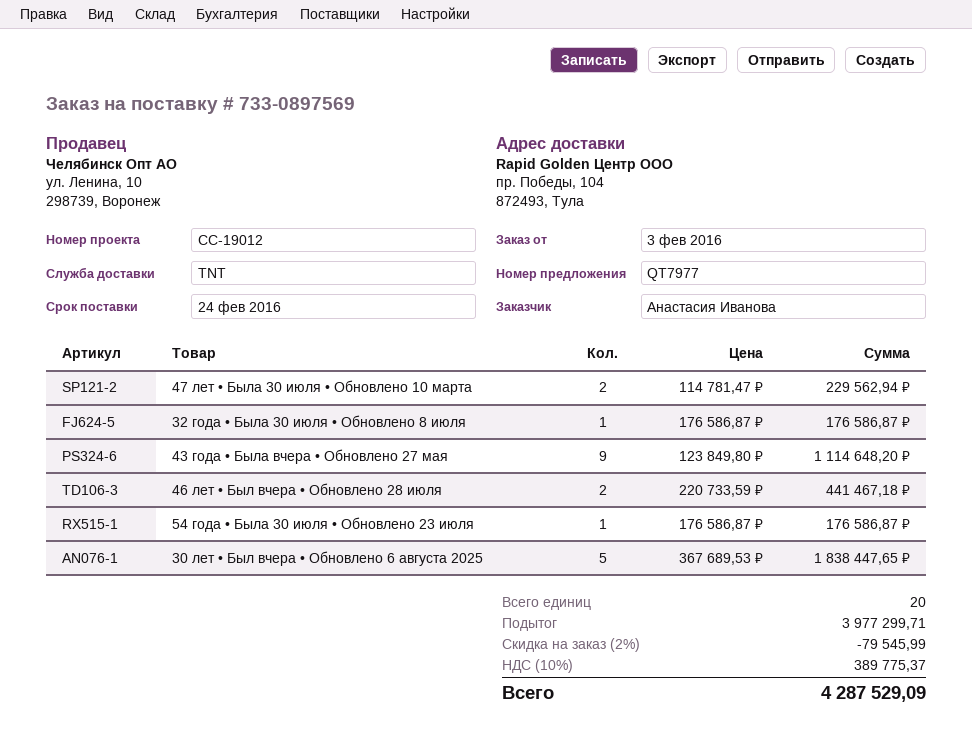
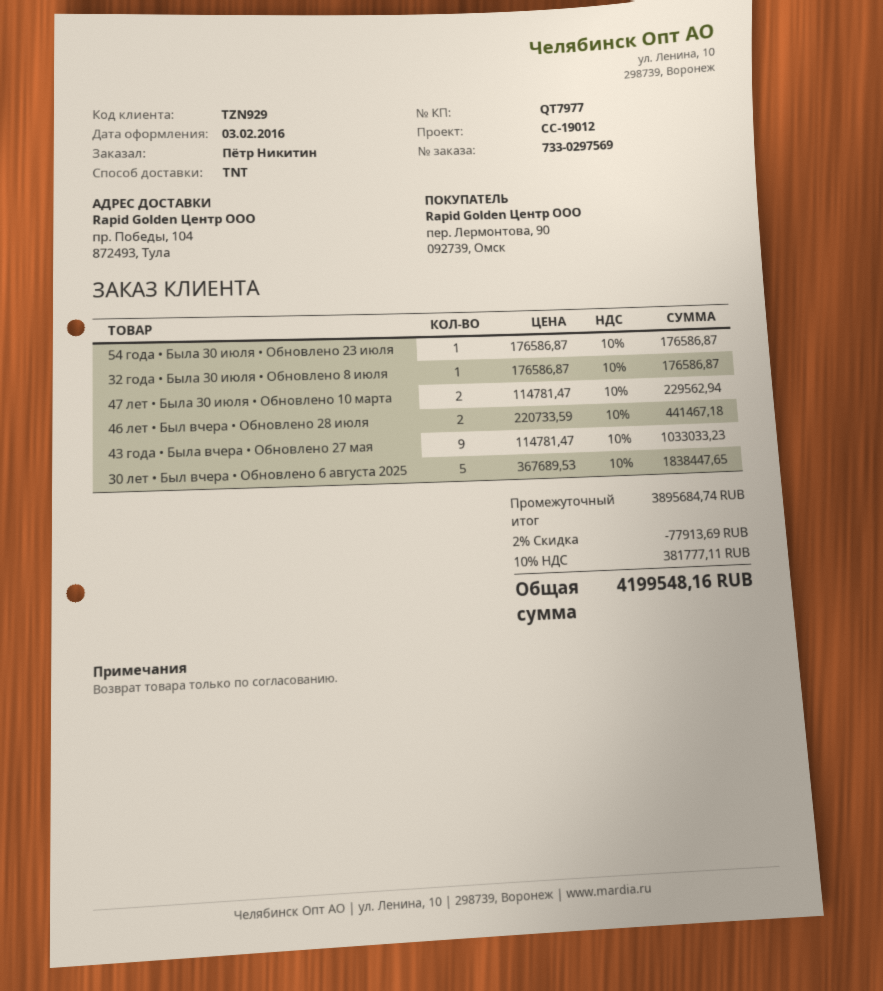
order number: 733-0897569 -> 733-0297569
ordered by: Анастасия Иванова -> Пётр Никитин
43 года • Была вчера • Обновлено 27 мая: 9 x 123849.80 = 1114648.20 -> 9 x 114781.47 = 1033033.23
subtotal: 3977299.71 -> 3895684.74
discount: 2% = 79545.99 -> 2% = 77913.69
tax: 10% = 389775.37 -> 10% = 381777.11
total: 4287529.09 -> 4199548.16

